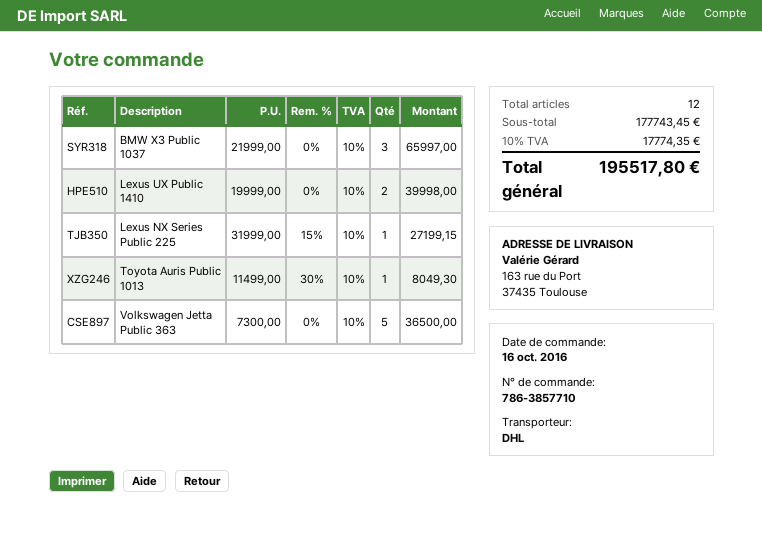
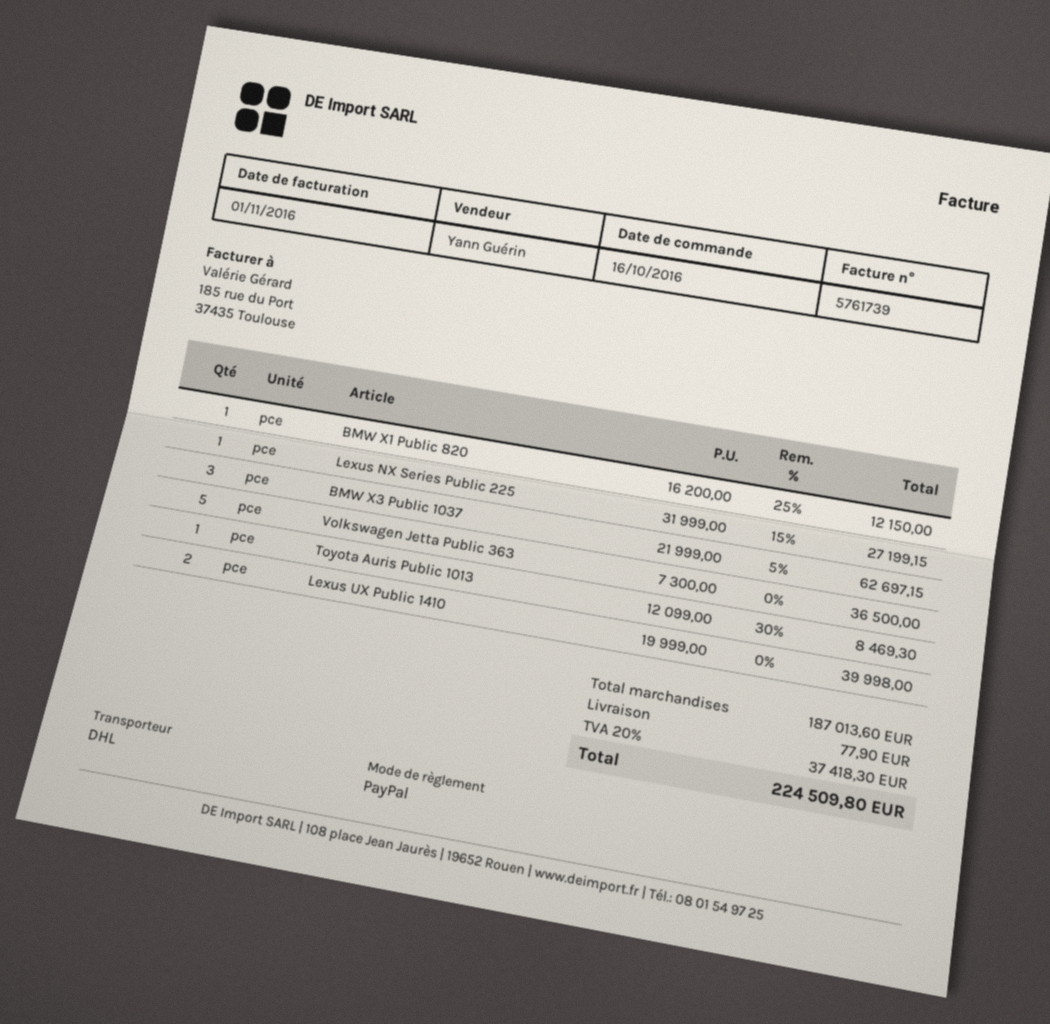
BMW X3 Public 1037: 3 x 21999.00 = 65997.00 -> 3 x 21999.00 - 5% = 62697.15
Toyota Auris Public 1013: 1 x 11499.00 - 30% = 8049.30 -> 1 x 12099.00 - 30% = 8469.30
BMW X1 Public 820: none -> 1 x 16200.00 - 25% = 12150.00
subtotal: 177743.45 -> 187013.60
shipping: none -> 77.90
tax: 10% = 17774.35 -> 20% = 37418.30
total: 195517.80 -> 224509.80

